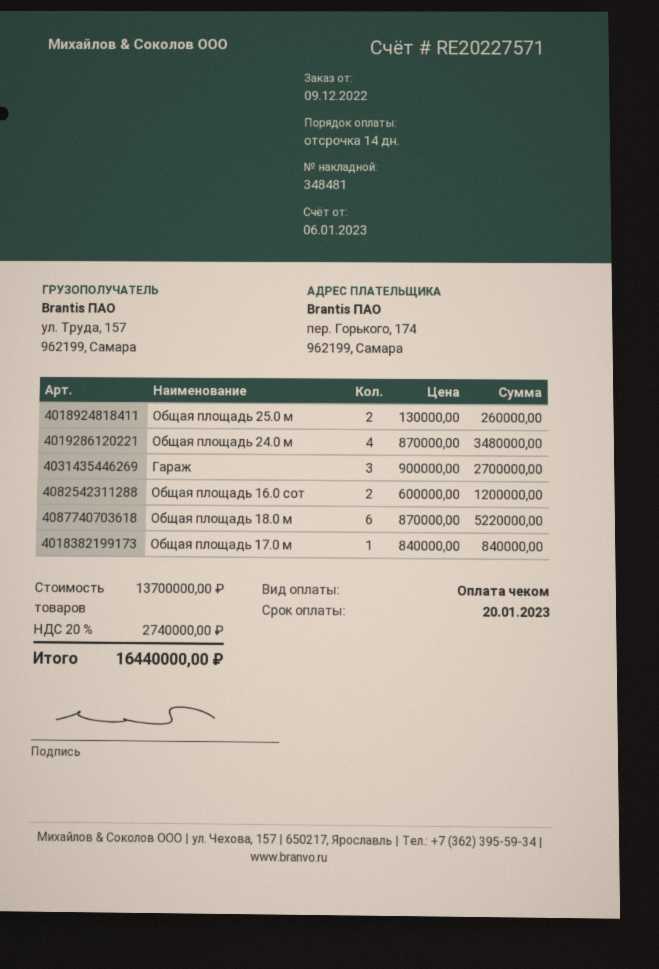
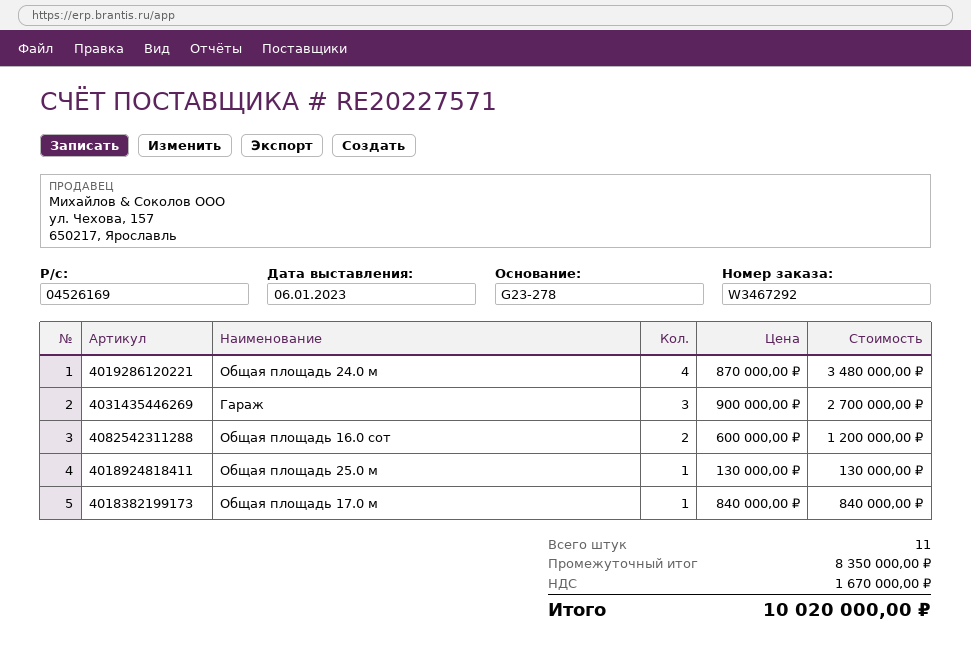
Общая площадь 25.0 м: 2 x 130000.00 = 260000.00 -> 1 x 130000.00 = 130000.00
Общая площадь 18.0 м: 6 x 870000.00 = 5220000.00 -> none
subtotal: 13700000.00 -> 8350000.00
tax: 2740000.00 -> 1670000.00
total: 16440000.00 -> 10020000.00

